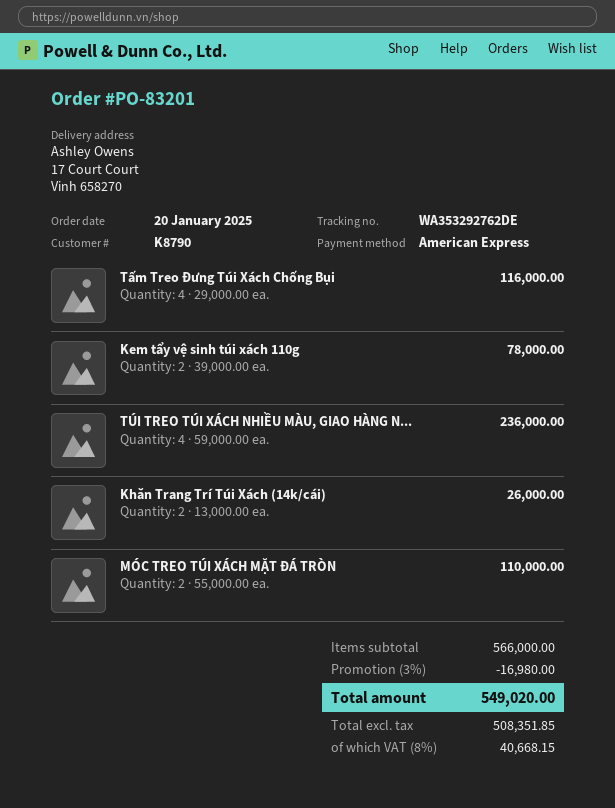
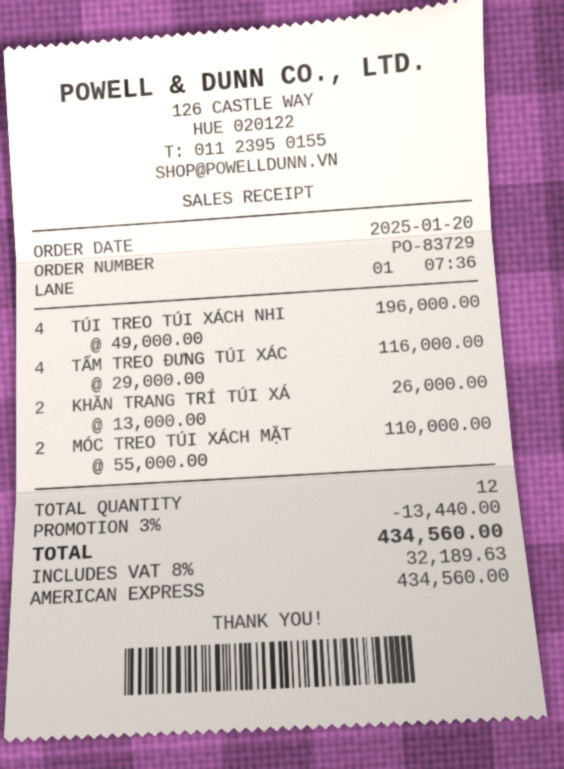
order number: PO-83201 -> PO-83729
Kem tẩy vệ sinh túi xách 110g: 2 x 39000.00 = 78000.00 -> none
TÚI TREO TÚI XÁCH NHIỀU MÀU, GIAO HÀNG N...: 4 x 59000.00 = 236000.00 -> 4 x 49000.00 = 196000.00
discount: 3% = 16980.00 -> 3% = 13440.00
tax: 8% = 40668.15 -> 8% = 32189.63
total: 549020.00 -> 434560.00

